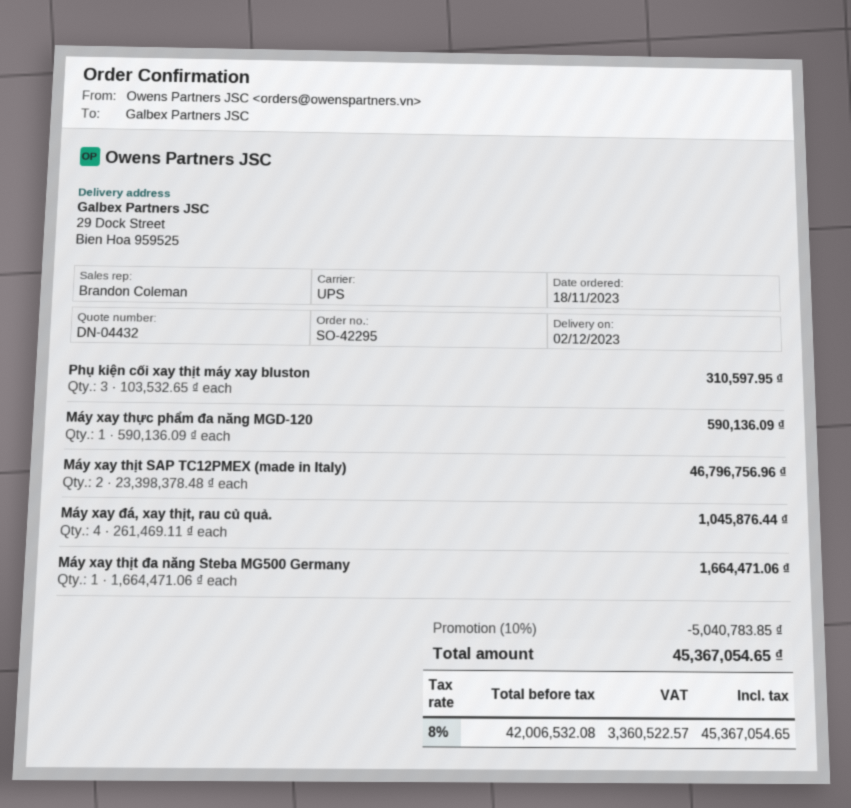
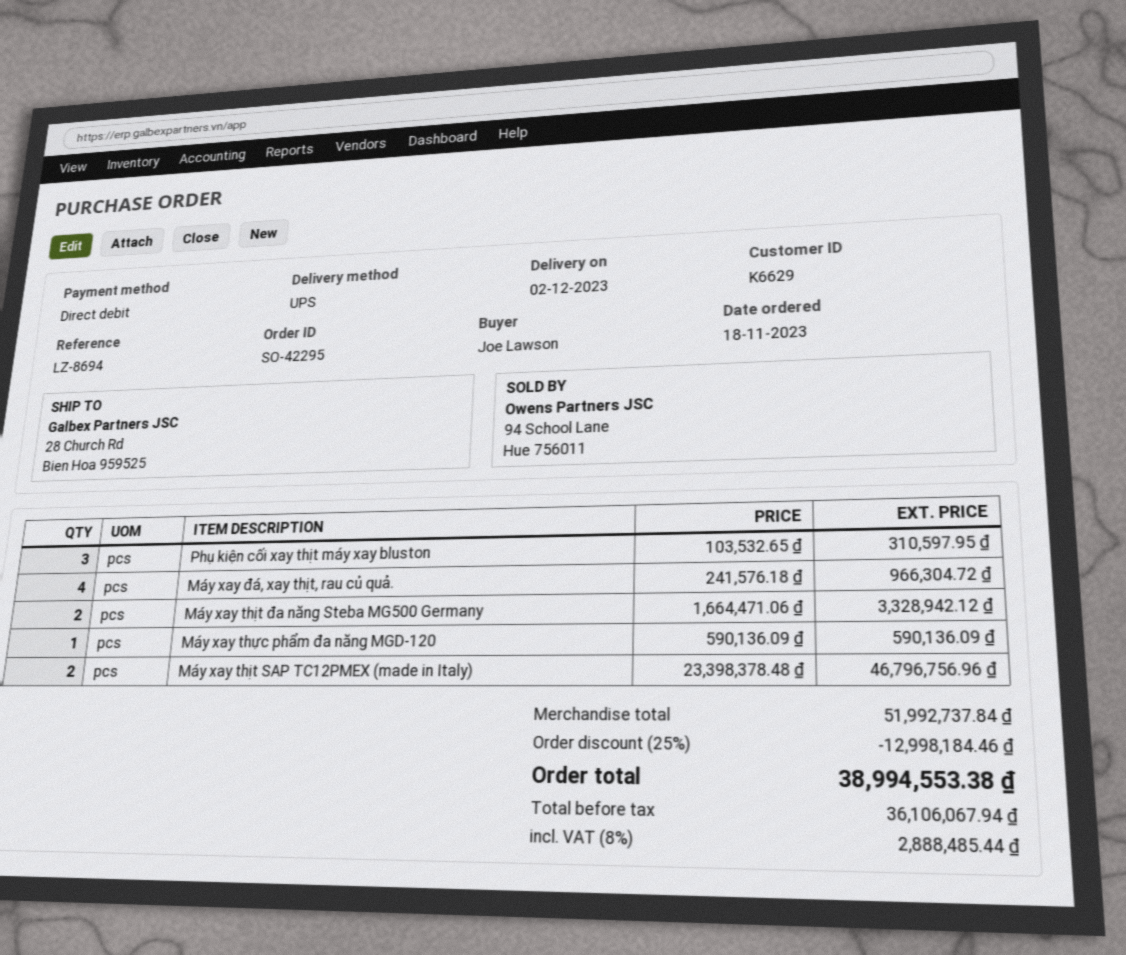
ship to: 29 Dock Street, Bien Hoa 959525 -> 28 Church Rd, Bien Hoa 959525
Máy xay đá, xay thịt, rau củ quả.: 4 x 261469.11 = 1045876.44 -> 4 x 241576.18 = 966304.72
Máy xay thịt đa năng Steba MG500 Germany: 1 x 1664471.06 = 1664471.06 -> 2 x 1664471.06 = 3328942.12
discount: 10% = 5040783.85 -> 25% = 12998184.46
net: 42006532.08 -> 36106067.94
tax: 8% = 3360522.57 -> 8% = 2888485.44
total: 45367054.65 -> 38994553.38

